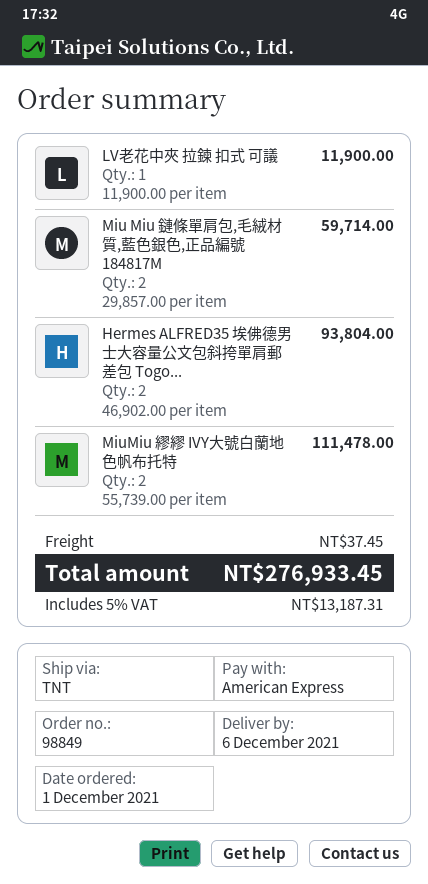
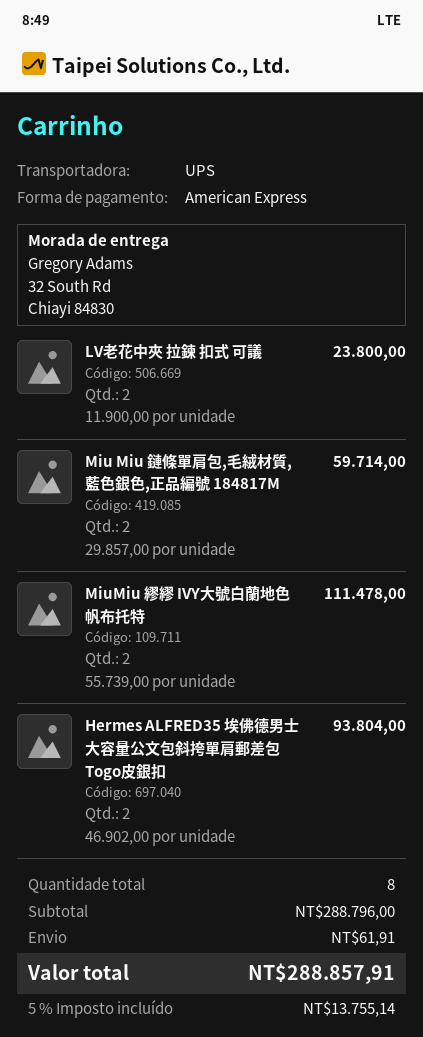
shipping method: TNT -> UPS
LV老花中夾 拉鍊 扣式 可議: 1 x 11900.00 = 11900.00 -> 2 x 11900.00 = 23800.00
shipping: 37.45 -> 61.91
tax: 5% = 13187.31 -> 5% = 13755.14
total: 276933.45 -> 288857.91

